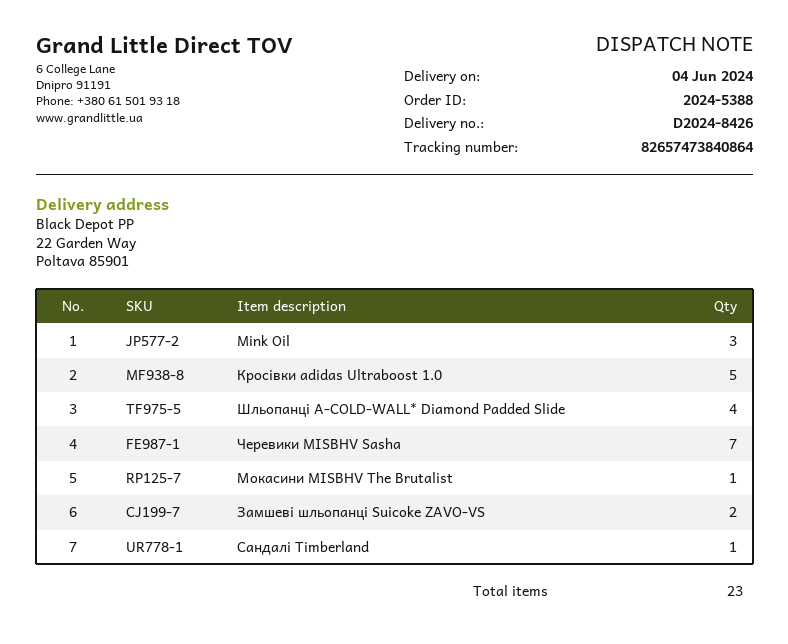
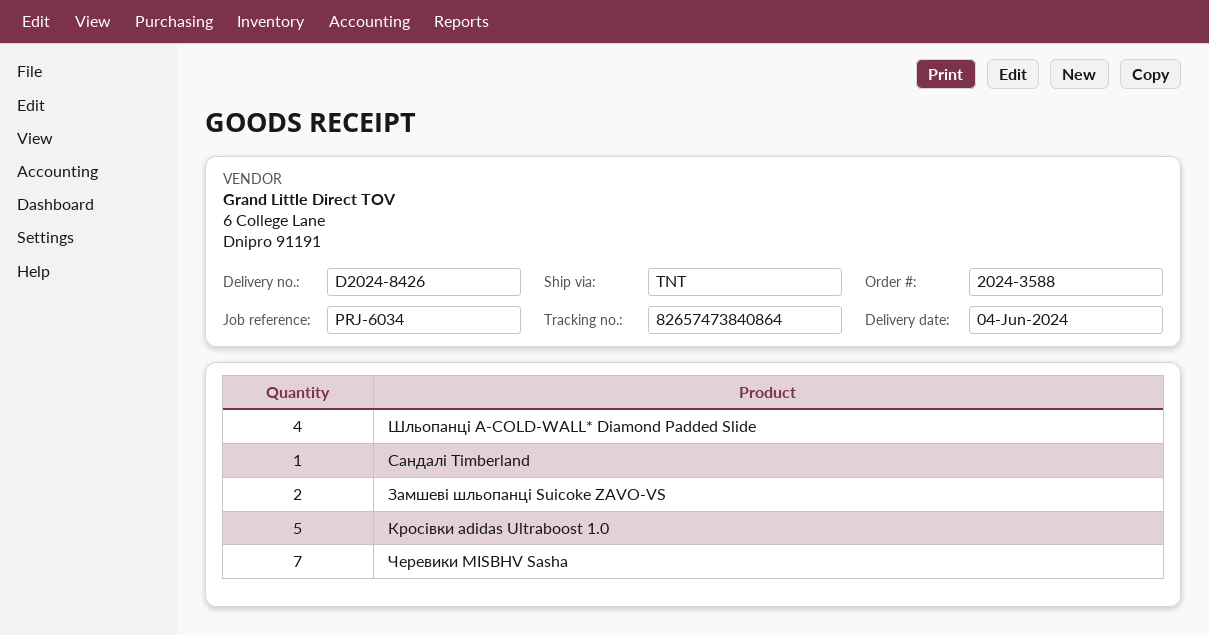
order number: 2024-5388 -> 2024-3588
Mink Oil: 3 -> none
Мокасини MISBHV The Brutalist: 1 -> none

